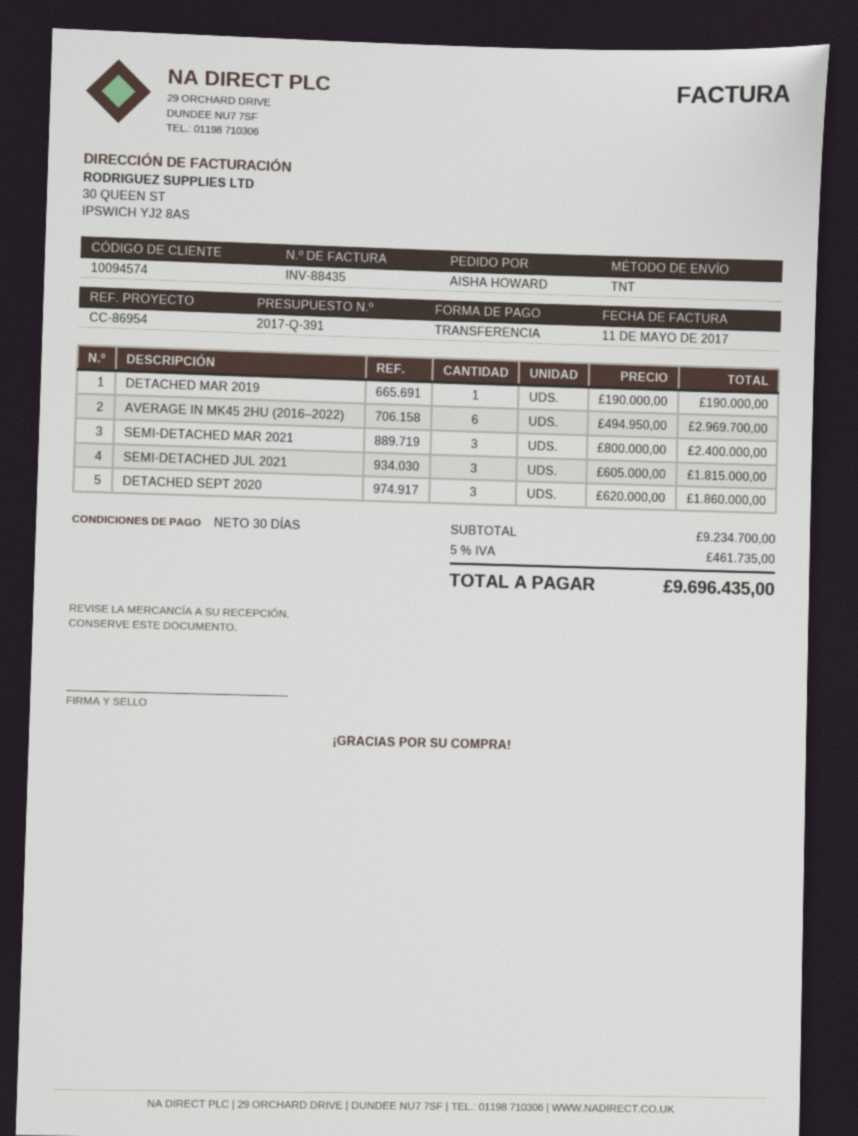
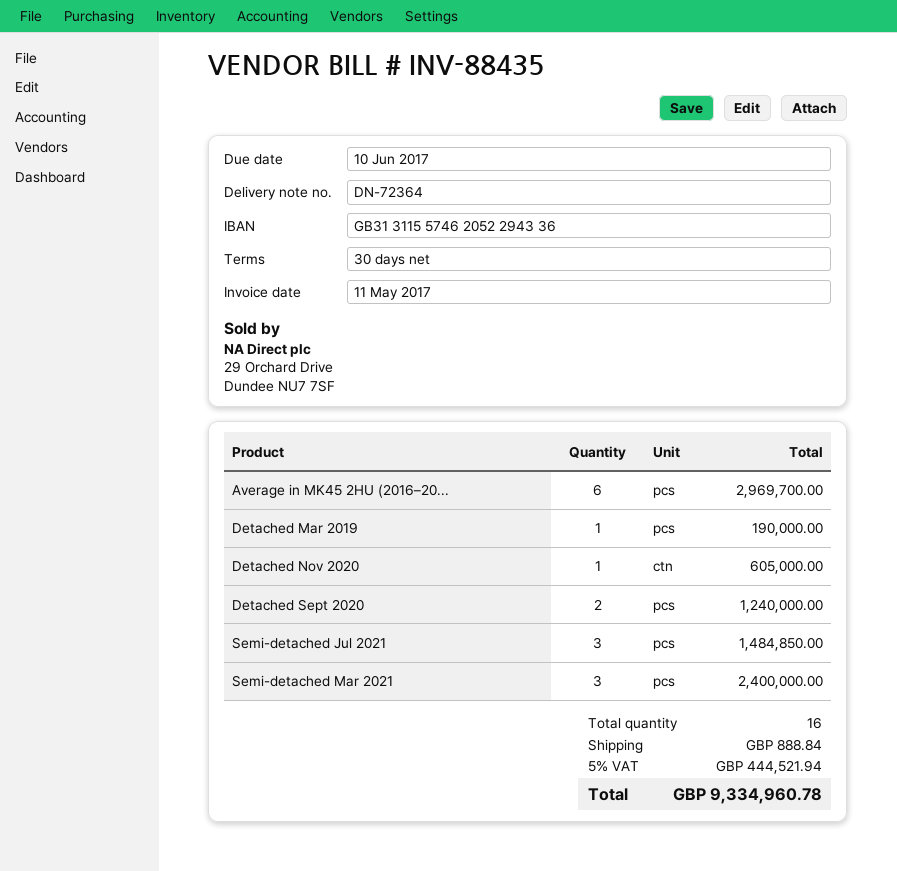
SEMI-DETACHED JUL 2021: 3 for 1815000.00 -> 3 for 1484850.00
DETACHED SEPT 2020: 3 for 1860000.00 -> 2 for 1240000.00
Detached Nov 2020: none -> 1 for 605000.00
shipping: none -> 888.84
tax: 5% = 461735.00 -> 5% = 444521.94
total: 9696435.00 -> 9334960.78

